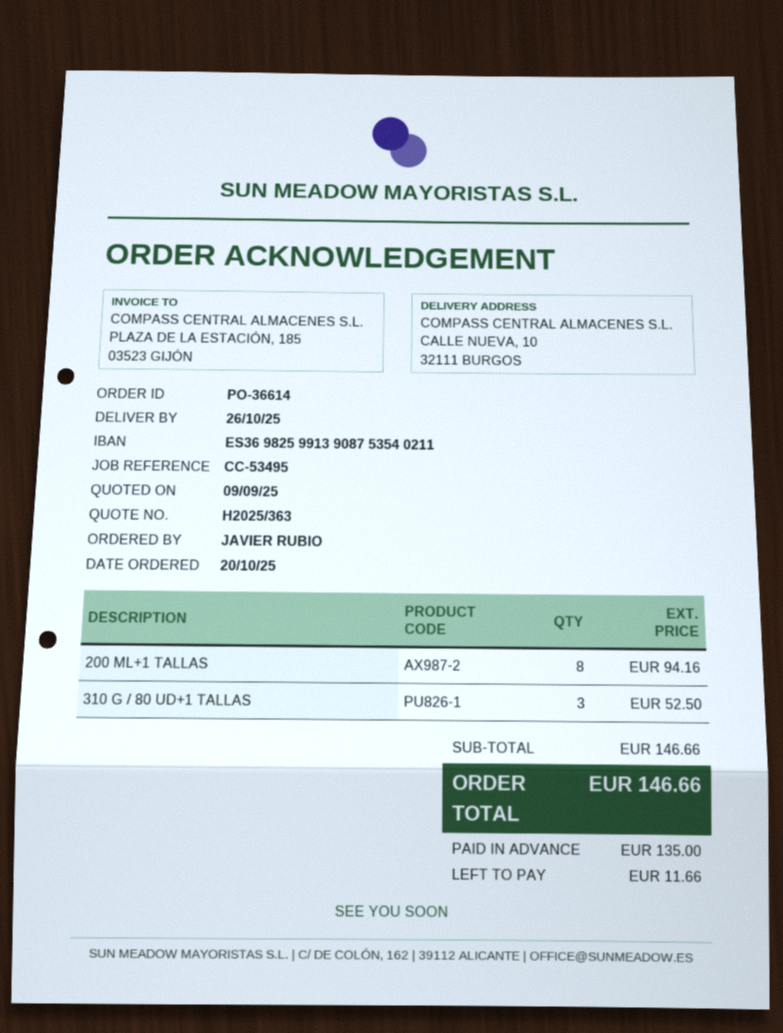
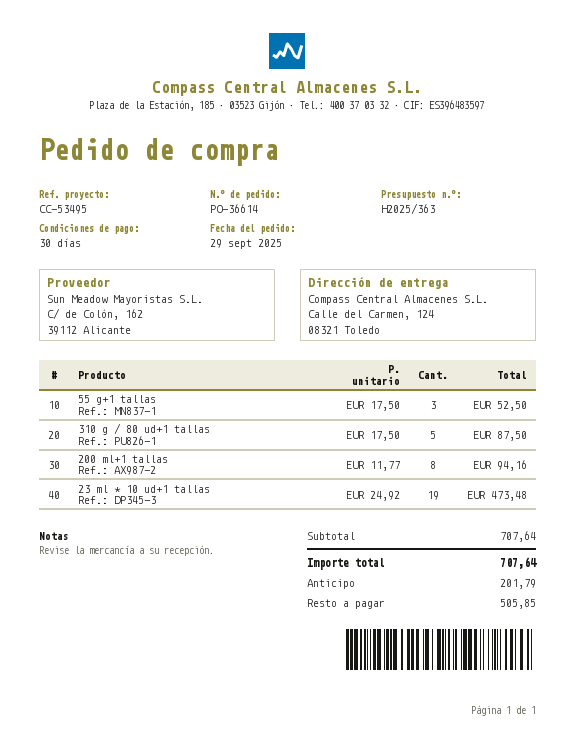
order date: 2025-10-20 -> 2025-09-29
ship to: CALLE NUEVA, 10, 32111 BURGOS -> Calle del Carmen, 124, 08321 Toledo
310 G / 80 UD+1 TALLAS: 3 for 52.50 -> 5 for 87.50
55 g+1 tallas: none -> 3 for 52.50
23 ml * 10 ud+1 tallas: none -> 19 for 473.48
subtotal: 146.66 -> 707.64
total: 146.66 -> 707.64
deposit: 135.00 -> 201.79
balance: 11.66 -> 505.85

